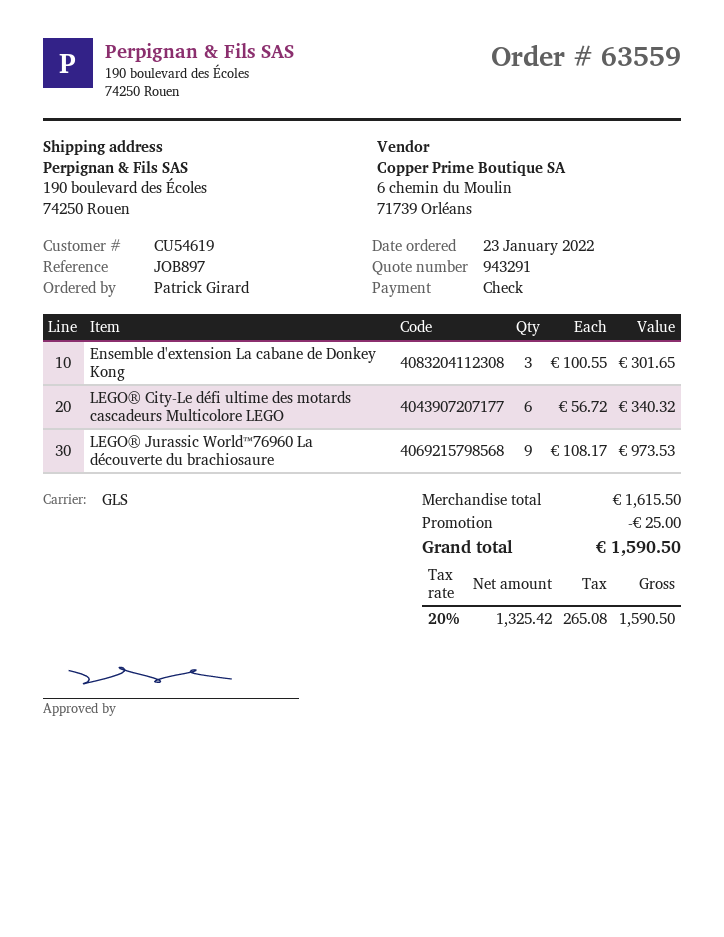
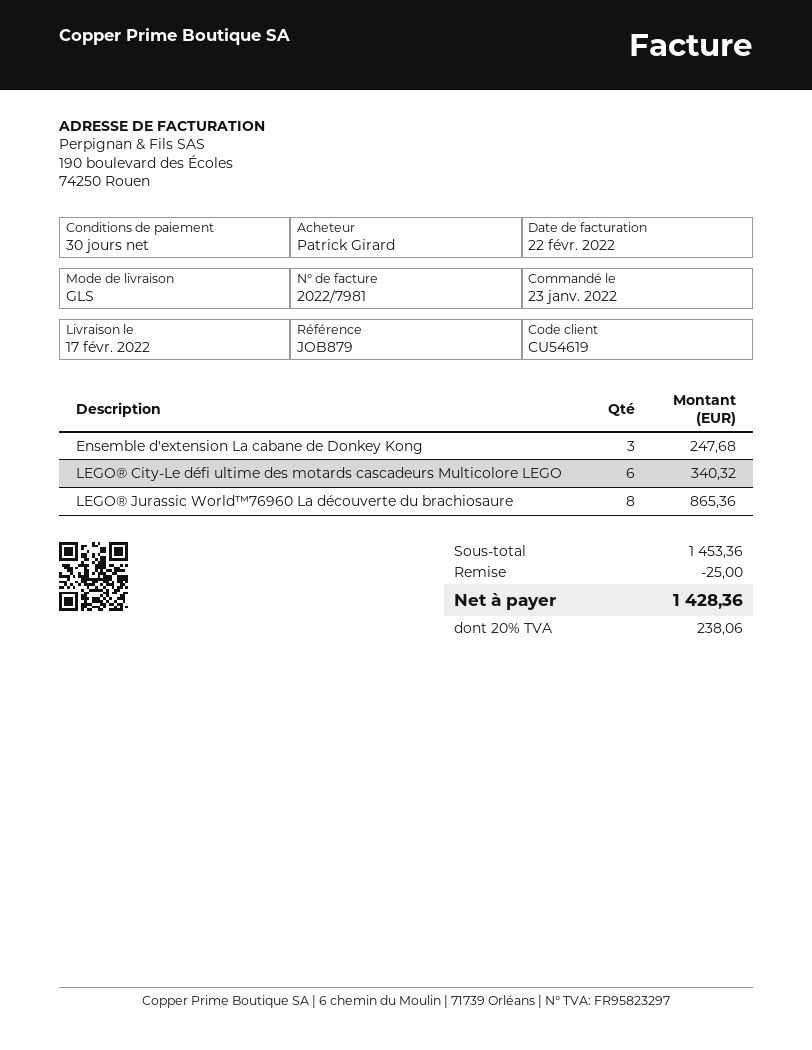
reference: JOB897 -> JOB879
Ensemble d'extension La cabane de Donkey Kong: 3 for 301.65 -> 3 for 247.68
LEGO® Jurassic World™76960 La découverte du brachiosaure: 9 for 973.53 -> 8 for 865.36
subtotal: 1615.50 -> 1453.36
tax: 20% = 265.08 -> 20% = 238.06
total: 1590.50 -> 1428.36

